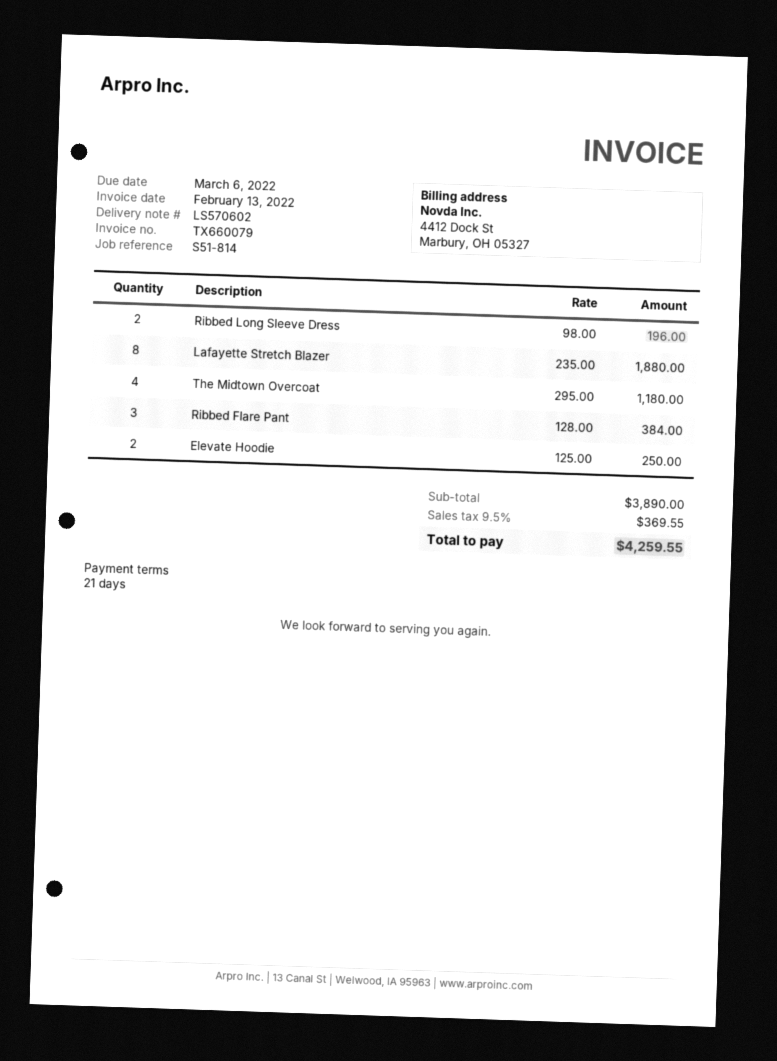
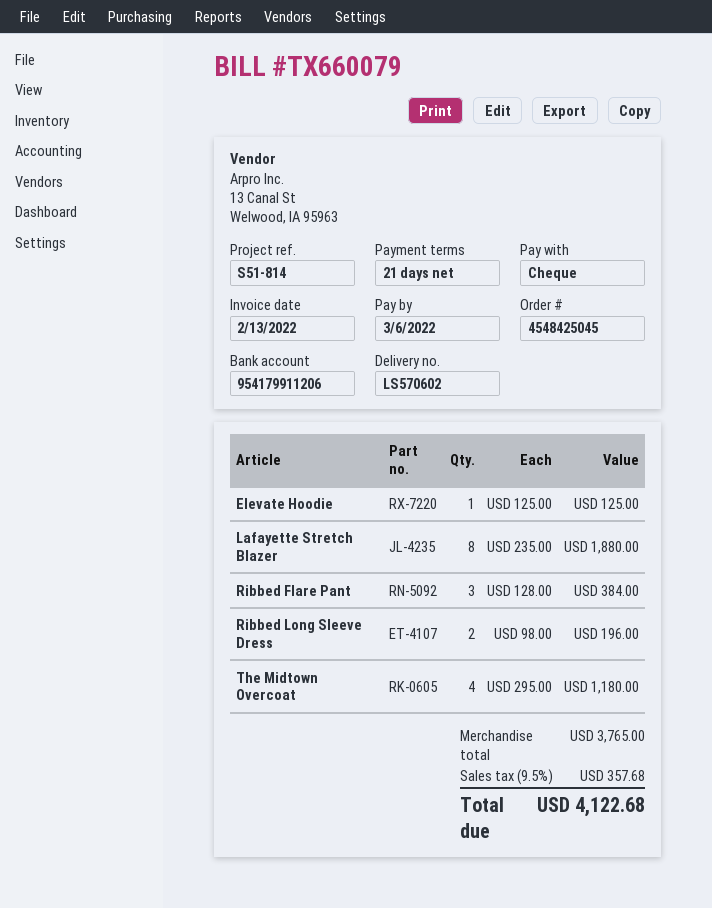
Elevate Hoodie: 2 x 125.00 = 250.00 -> 1 x 125.00 = 125.00
subtotal: 3890.00 -> 3765.00
tax: 9.5% = 369.55 -> 9.5% = 357.68
total: 4259.55 -> 4122.68

